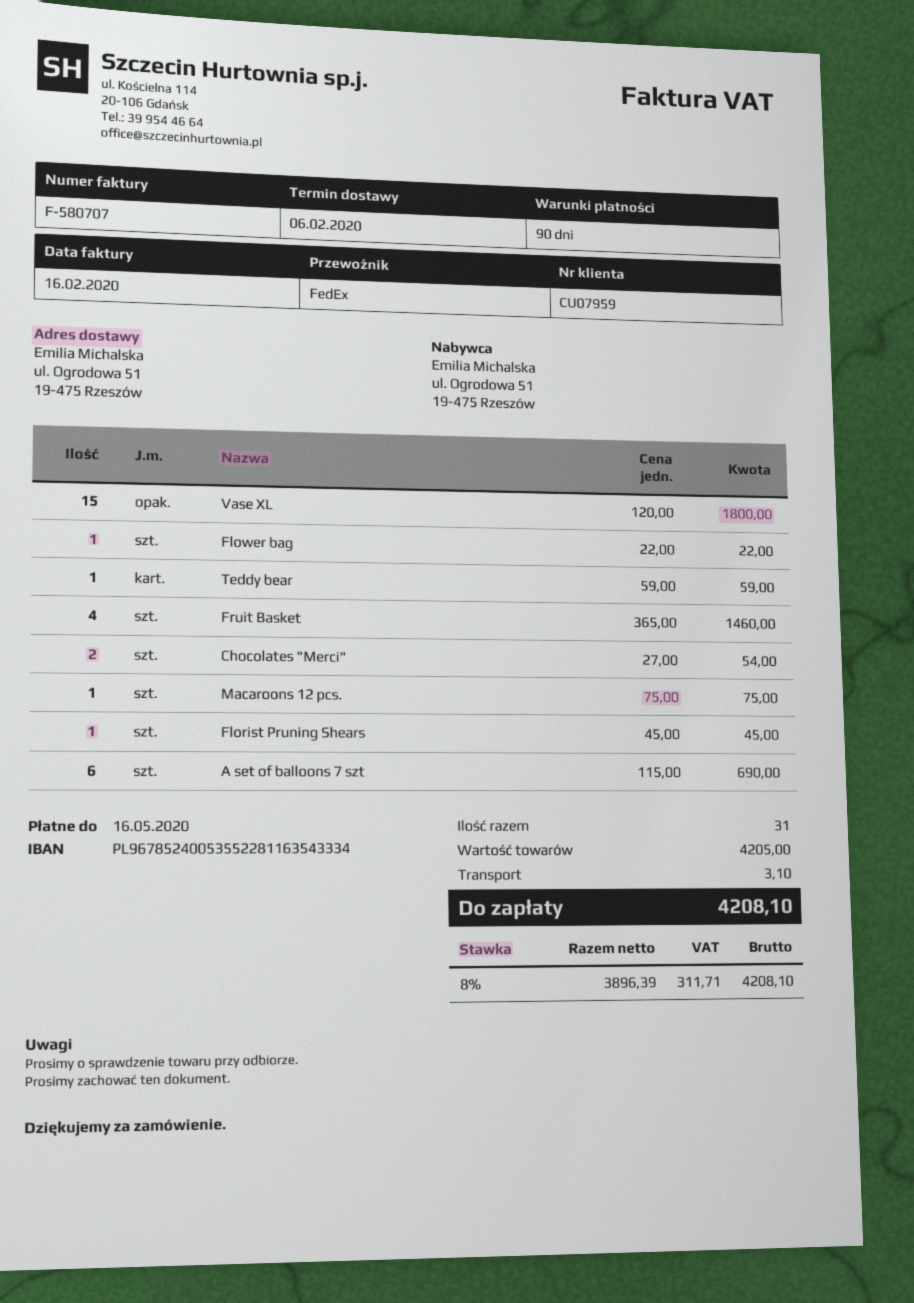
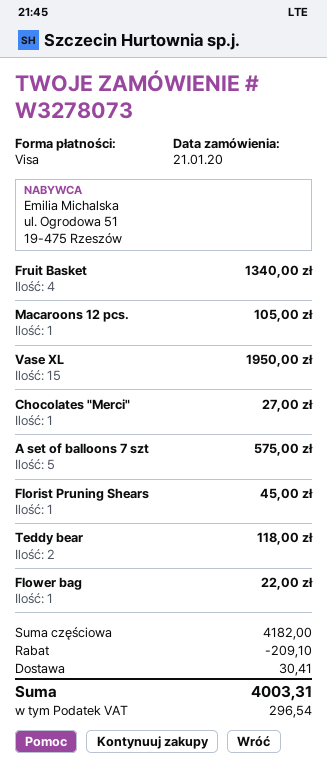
Vase XL: 15 for 1800.00 -> 15 for 1950.00
Teddy bear: 1 for 59.00 -> 2 for 118.00
Fruit Basket: 4 for 1460.00 -> 4 for 1340.00
Chocolates "Merci": 2 for 54.00 -> 1 for 27.00
Macaroons 12 pcs.: 1 for 75.00 -> 1 for 105.00
A set of balloons 7 szt: 6 for 690.00 -> 5 for 575.00
subtotal: 4205.00 -> 4182.00
discount: none -> 209.10
shipping: 3.10 -> 30.41
tax: 311.71 -> 296.54
total: 4208.10 -> 4003.31

